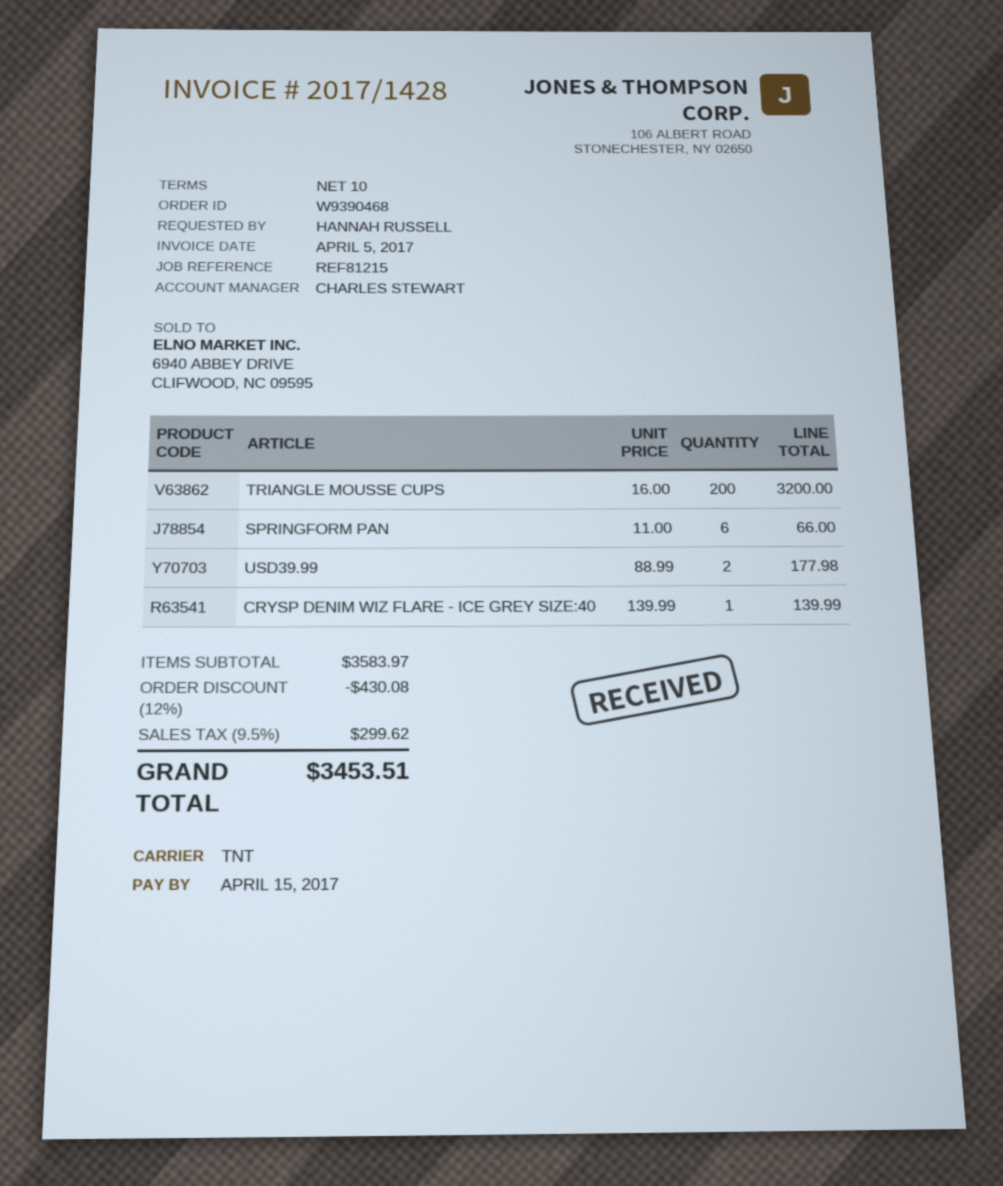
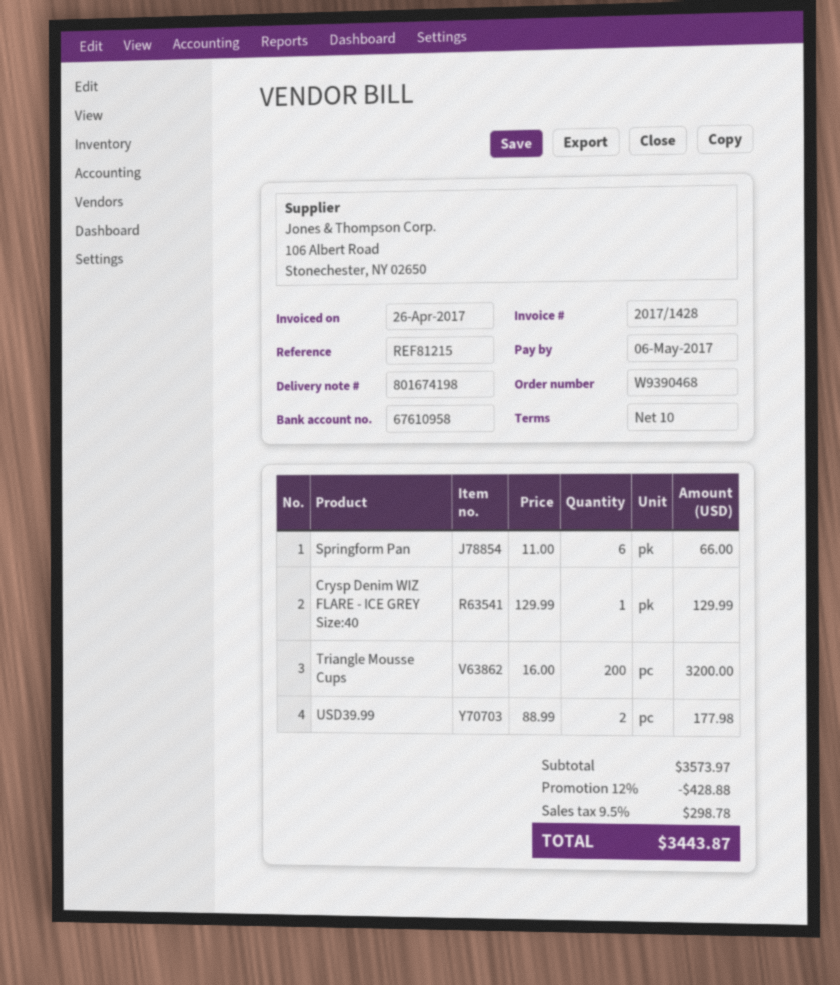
invoice date: 2017-04-05 -> 2017-04-26
due date: 2017-04-15 -> 2017-05-06
CRYSP DENIM WIZ FLARE - ICE GREY SIZE:40: 1 x 139.99 = 139.99 -> 1 x 129.99 = 129.99
subtotal: 3583.97 -> 3573.97
discount: 12% = 430.08 -> 12% = 428.88
tax: 9.5% = 299.62 -> 9.5% = 298.78
total: 3453.51 -> 3443.87

